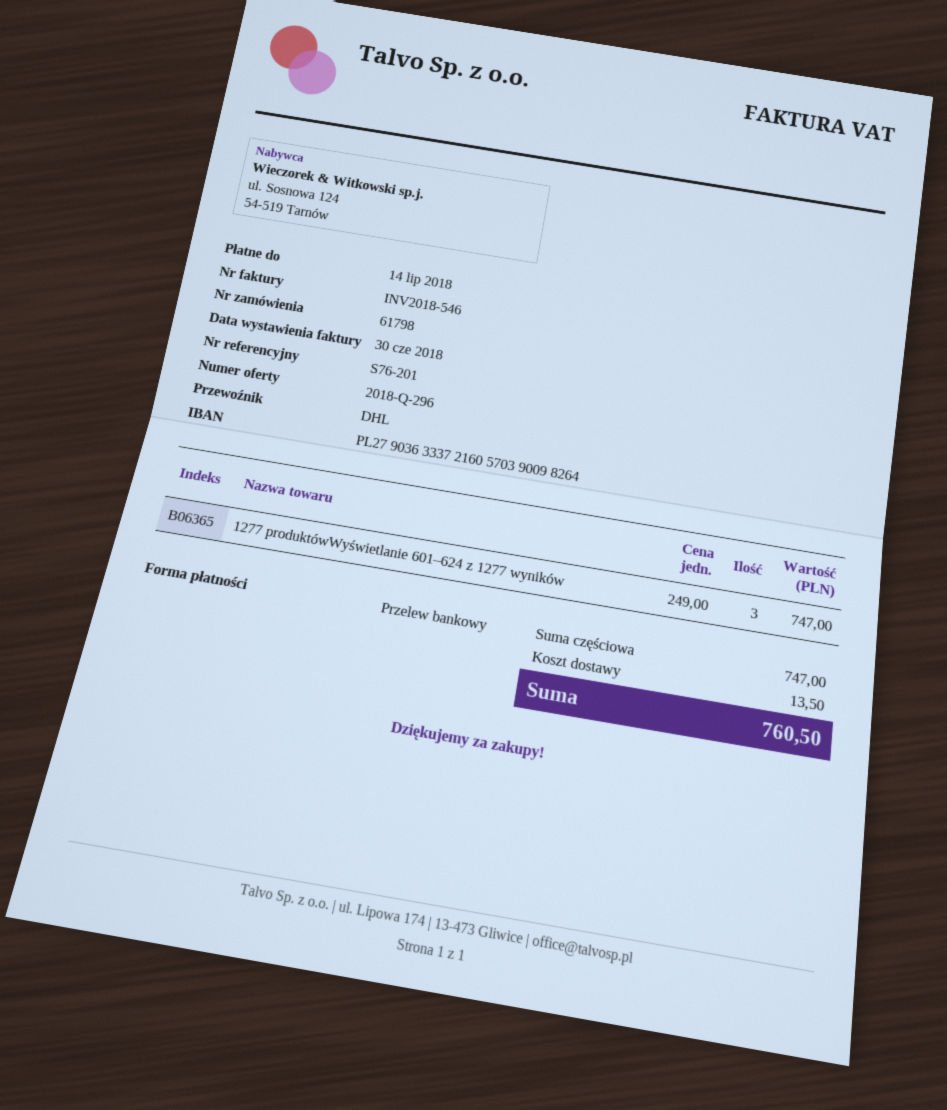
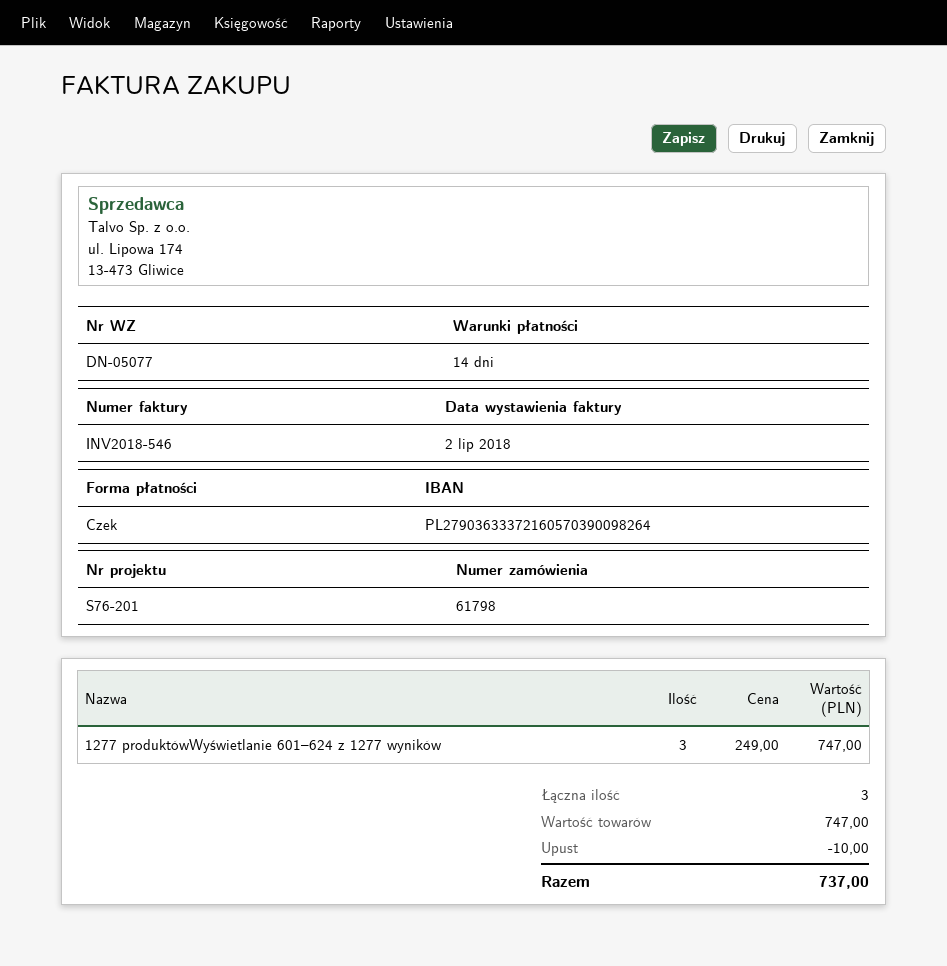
invoice date: 2018-06-30 -> 2018-07-02
payment method: bank transfer -> cheque
discount: none -> 10.00
shipping: 13.50 -> none
total: 760.50 -> 737.00

